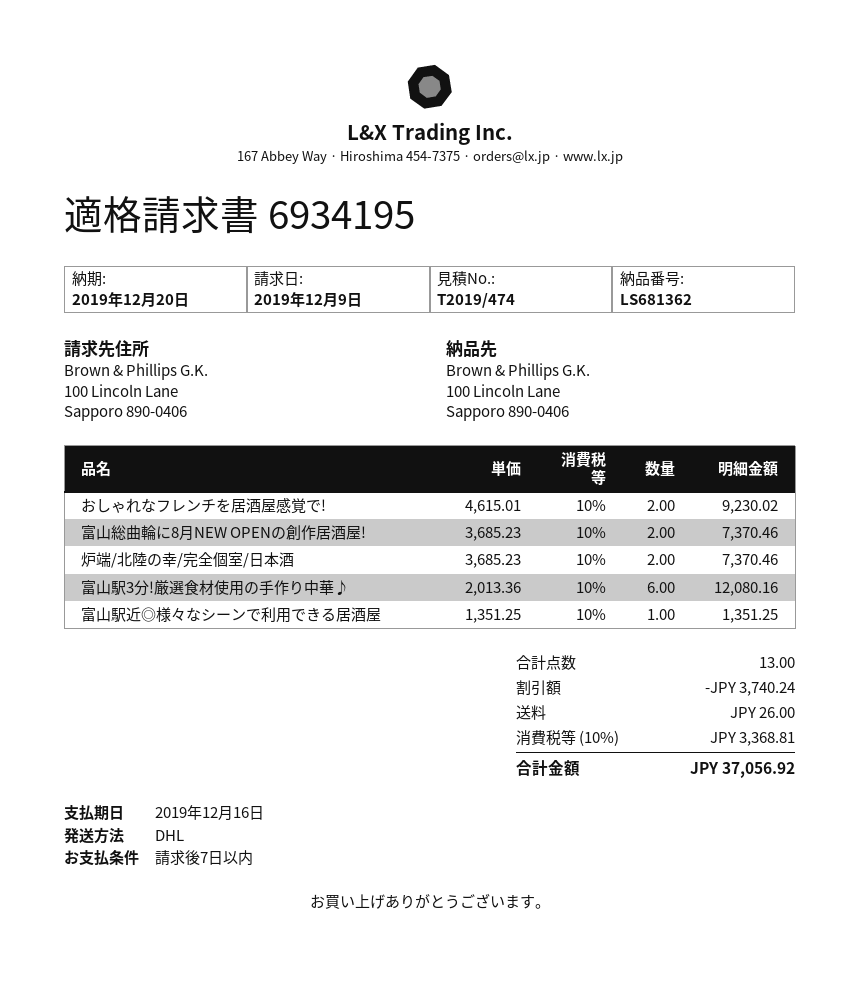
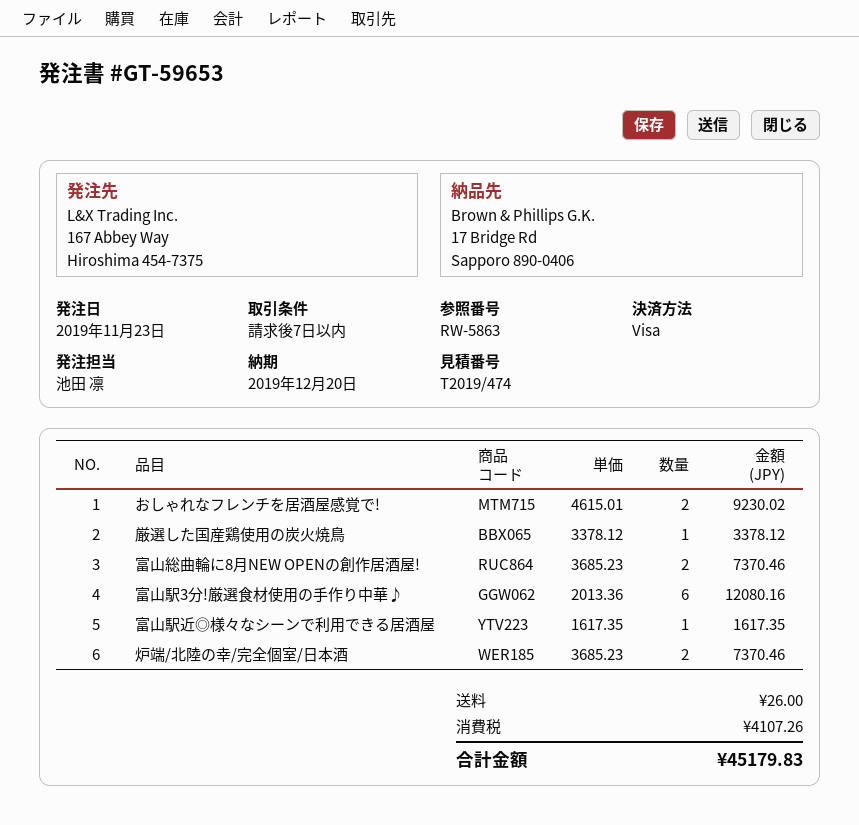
ship to: 100 Lincoln Lane, Sapporo 890-0406 -> 17 Bridge Rd, Sapporo 890-0406
富山駅近◎様々なシーンで利用できる居酒屋: 1 x 1351.25 = 1351.25 -> 1 x 1617.35 = 1617.35
厳選した国産鶏使用の炭火焼鳥: none -> 1 x 3378.12 = 3378.12
discount: 3740.24 -> none
tax: 3368.81 -> 4107.26
total: 37056.92 -> 45179.83

